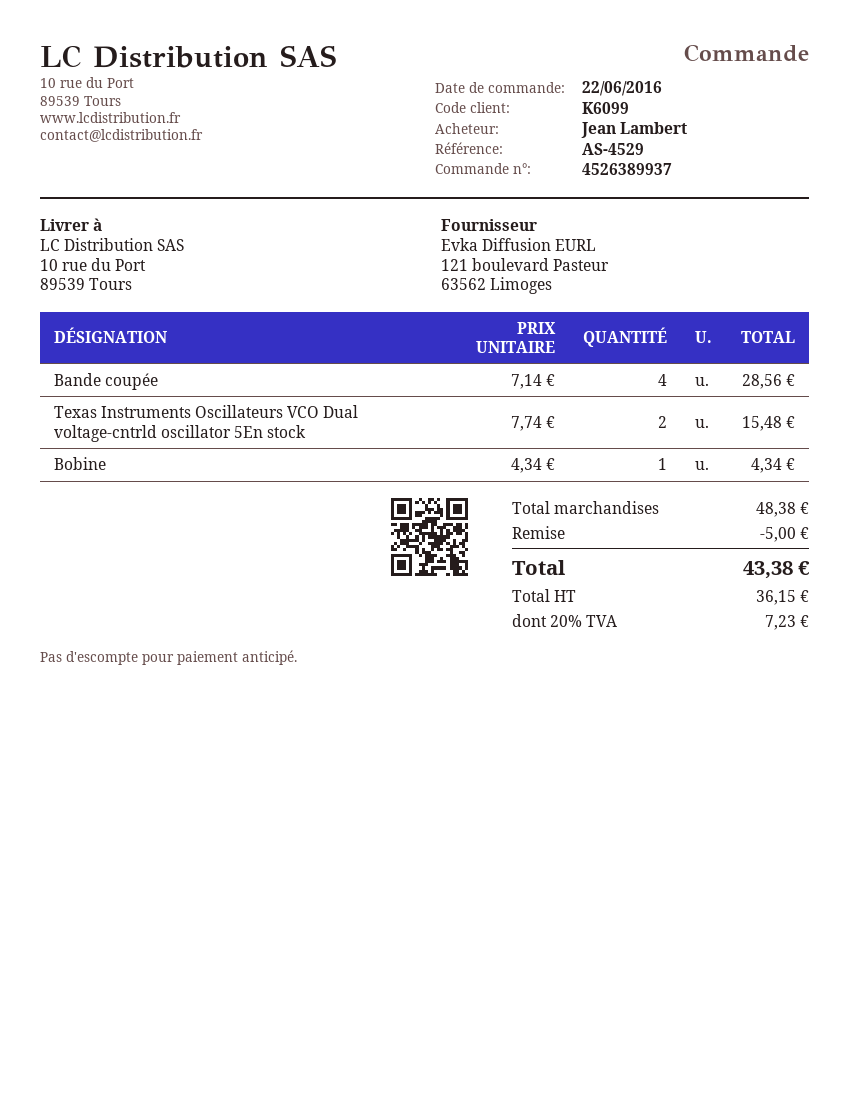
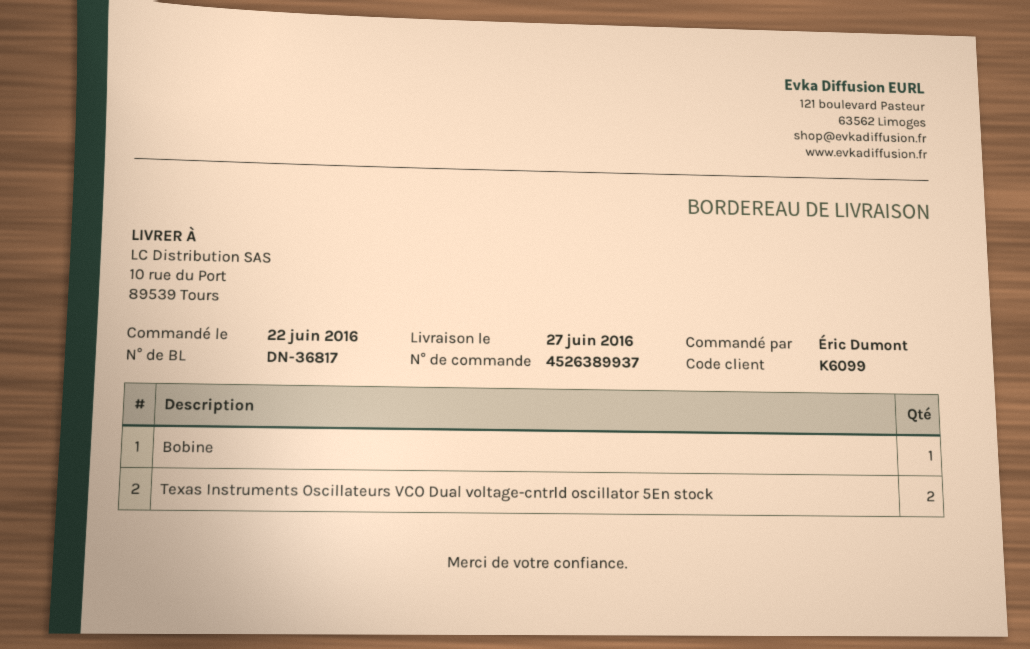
ordered by: Jean Lambert -> Éric Dumont
Bande coupée: 4 -> none

